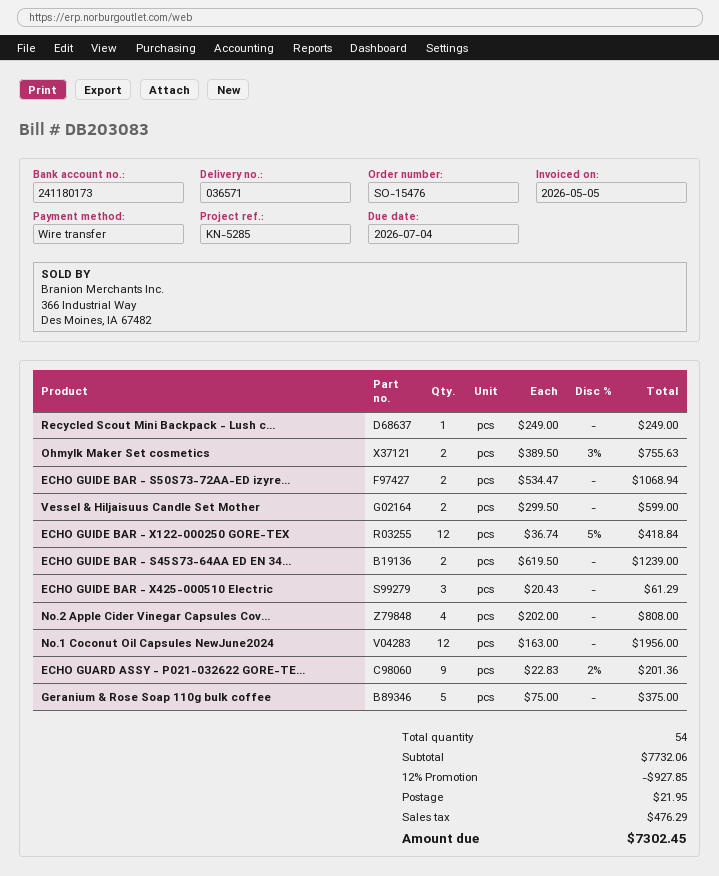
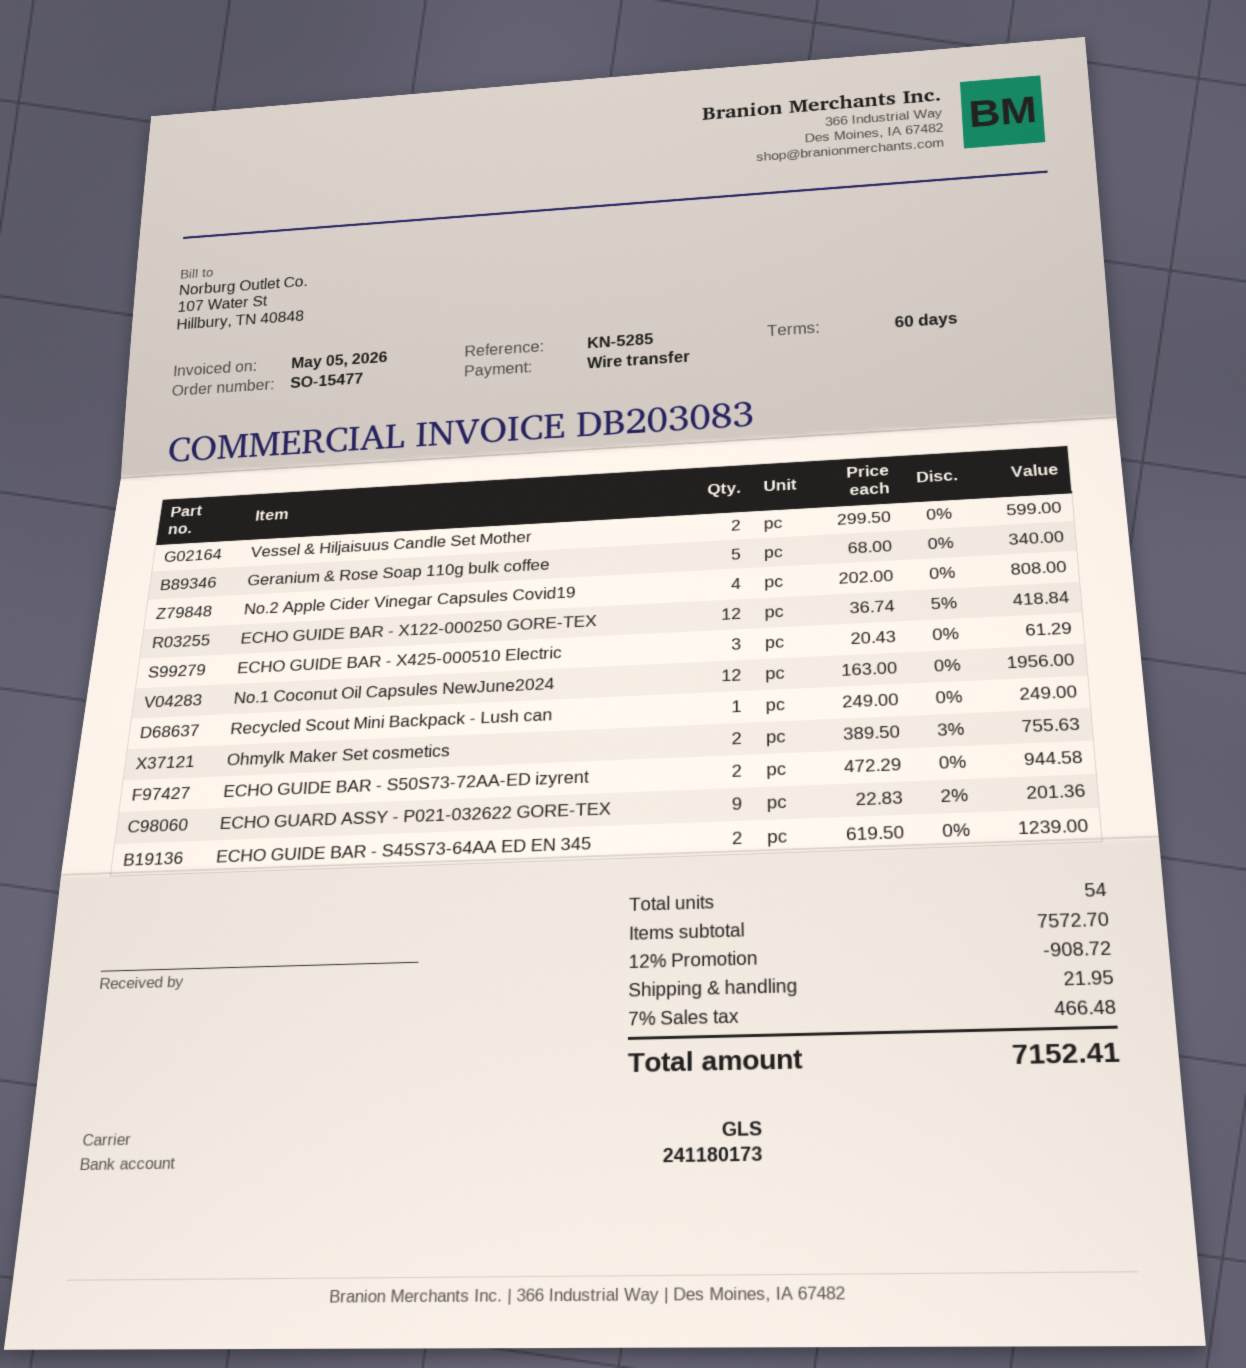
order number: SO-15476 -> SO-15477
ECHO GUIDE BAR - S50S73-72AA-ED izyre...: 2 x 534.47 = 1068.94 -> 2 x 472.29 = 944.58
Geranium & Rose Soap 110g bulk coffee: 5 x 75.00 = 375.00 -> 5 x 68.00 = 340.00
subtotal: 7732.06 -> 7572.70
discount: 12% = 927.85 -> 12% = 908.72
tax: 476.29 -> 466.48
total: 7302.45 -> 7152.41

